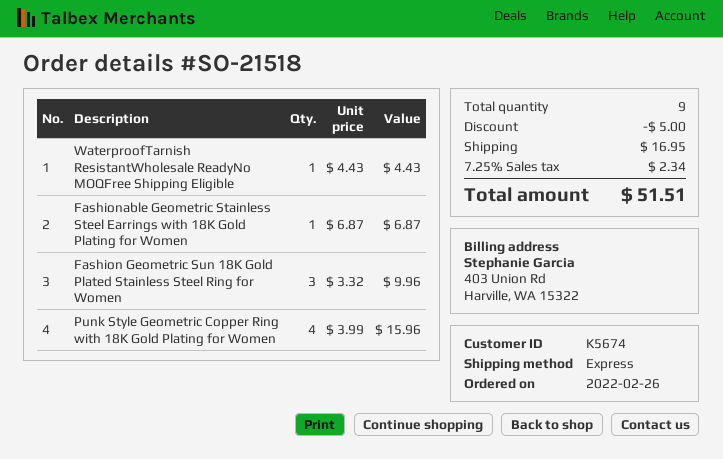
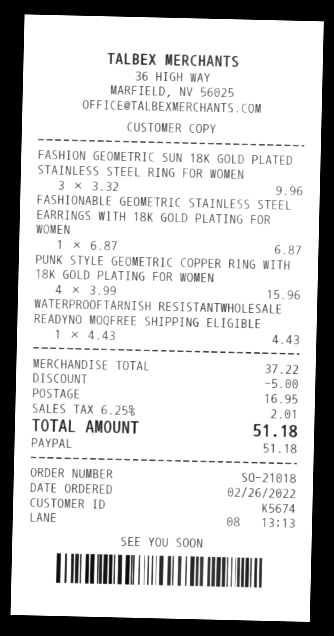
order number: SO-21518 -> SO-21018
tax: 7.25% = 2.34 -> 6.25% = 2.01
total: 51.51 -> 51.18

